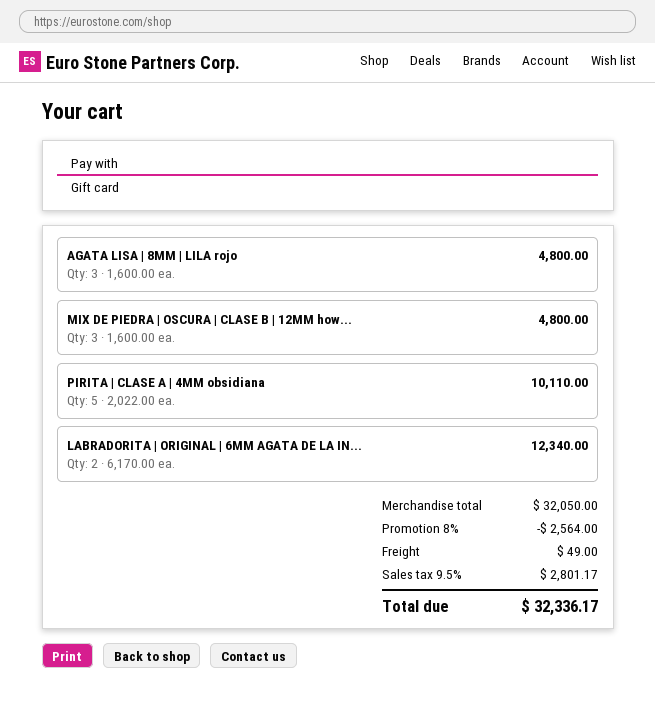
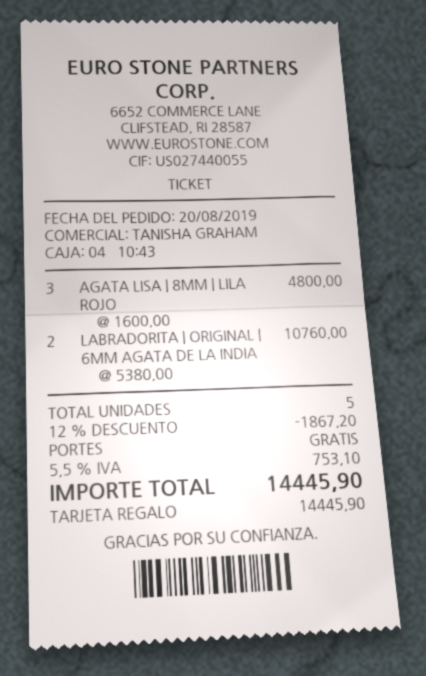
MIX DE PIEDRA | OSCURA | CLASE B | 12MM how...: 3 x 1600.00 = 4800.00 -> none
PIRITA | CLASE A | 4MM obsidiana: 5 x 2022.00 = 10110.00 -> none
LABRADORITA | ORIGINAL | 6MM AGATA DE LA IN...: 2 x 6170.00 = 12340.00 -> 2 x 5380.00 = 10760.00
discount: 8% = 2564.00 -> 12% = 1867.20
shipping: 49.00 -> 0.00
tax: 9.5% = 2801.17 -> 5.5% = 753.10
total: 32336.17 -> 14445.90

